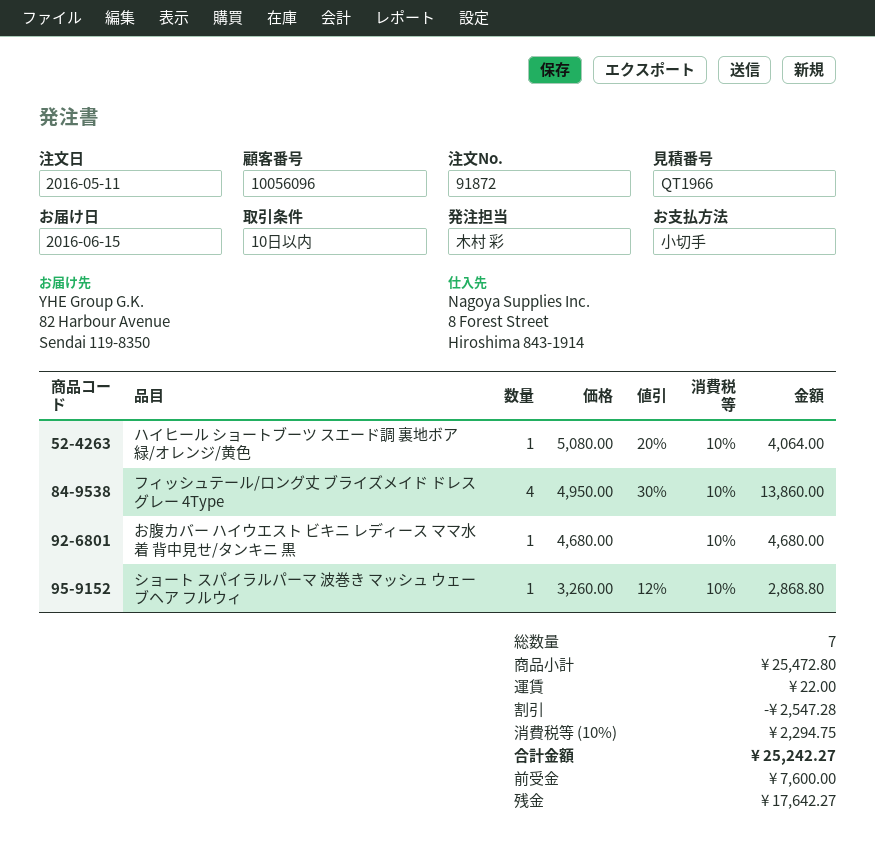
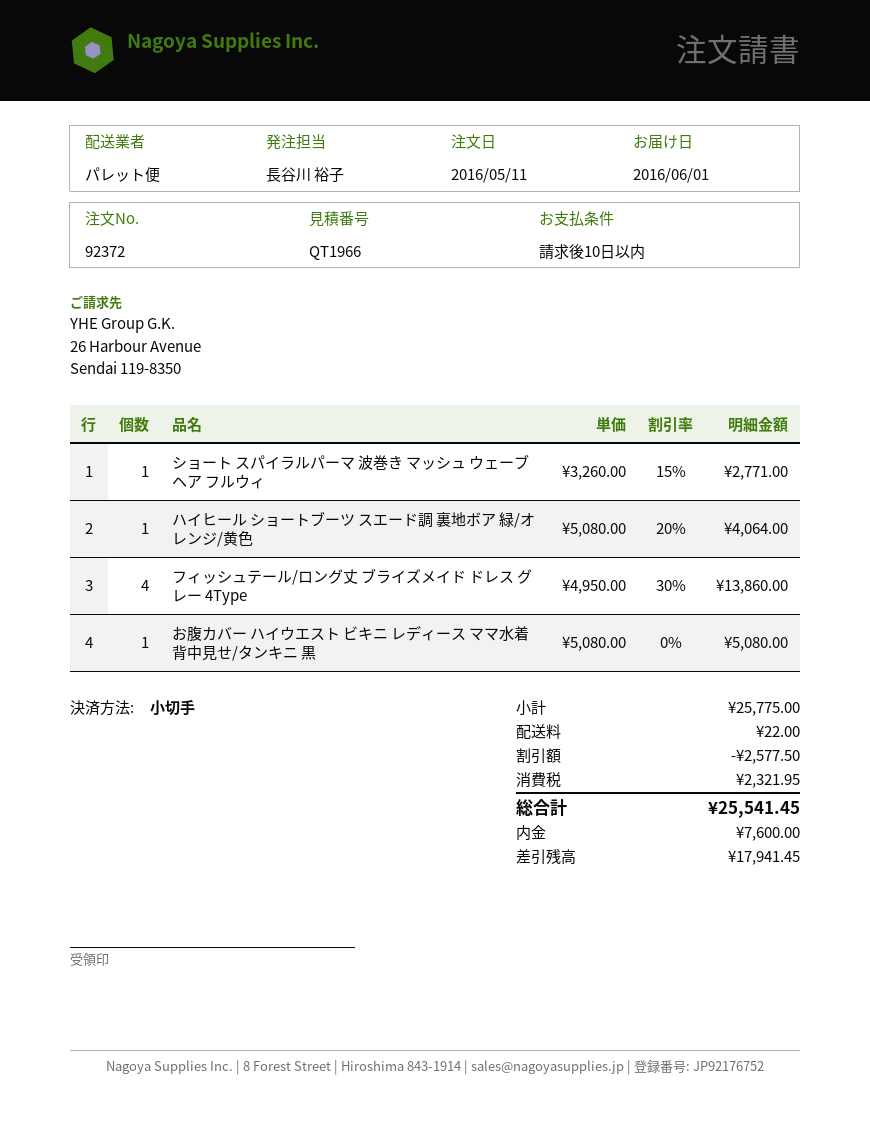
order number: 91872 -> 92372
delivery date: 2016-06-15 -> 2016-06-01
ordered by: 木村 彩 -> 長谷川 裕子
お腹カバー ハイウエスト ビキニ レディース ママ水着 背中見せ/タンキニ 黒: 1 x 4680.00 = 4680.00 -> 1 x 5080.00 = 5080.00
ショート スパイラルパーマ 波巻き マッシュ ウェーブヘア フルウィ: 1 x 3260.00 - 12% = 2868.80 -> 1 x 3260.00 - 15% = 2771.00
subtotal: 25472.80 -> 25775.00
discount: 2547.28 -> 2577.50
tax: 2294.75 -> 2321.95
total: 25242.27 -> 25541.45
balance: 17642.27 -> 17941.45

